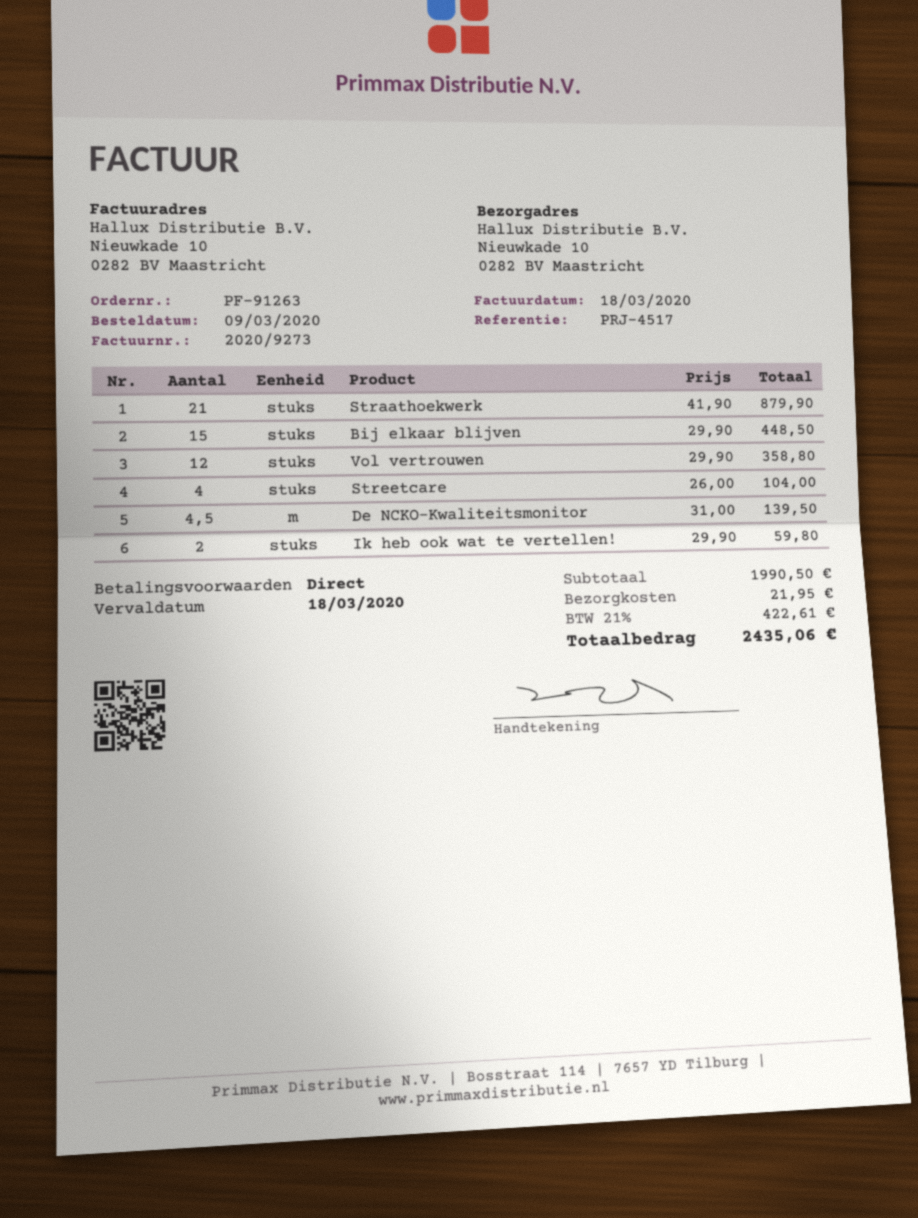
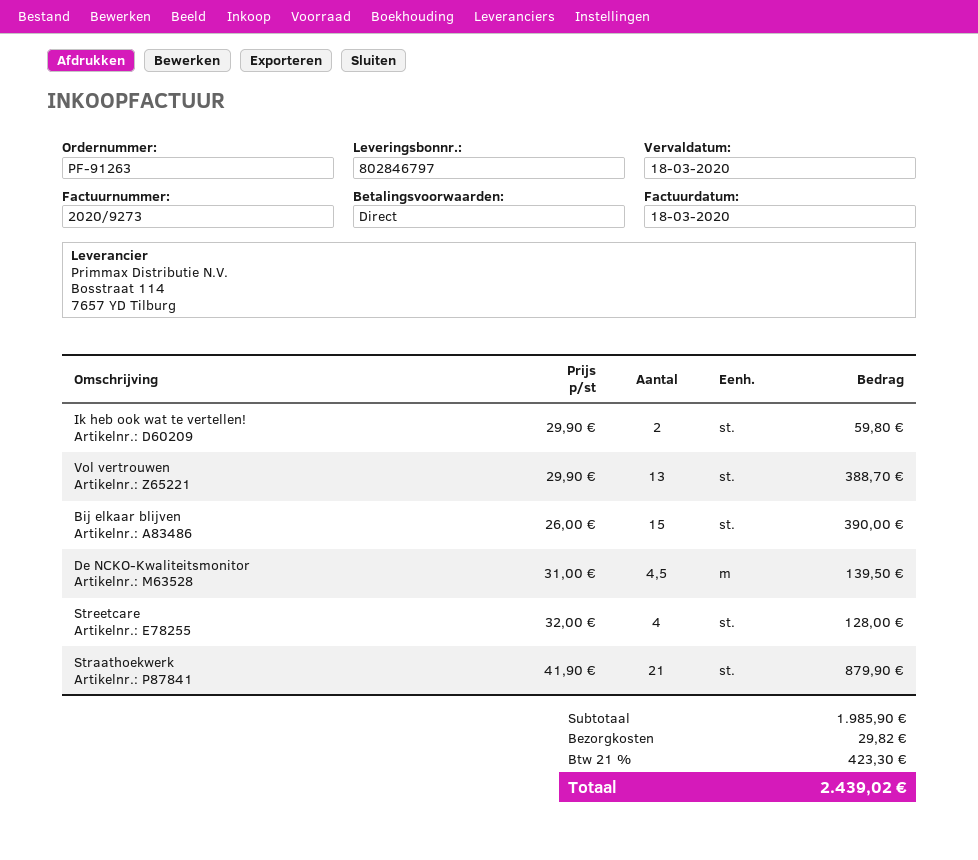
Bij elkaar blijven: 15 x 29.90 = 448.50 -> 15 x 26.00 = 390.00
Vol vertrouwen: 12 x 29.90 = 358.80 -> 13 x 29.90 = 388.70
Streetcare: 4 x 26.00 = 104.00 -> 4 x 32.00 = 128.00
subtotal: 1990.50 -> 1985.90
shipping: 21.95 -> 29.82
tax: 21% = 422.61 -> 21% = 423.30
total: 2435.06 -> 2439.02

